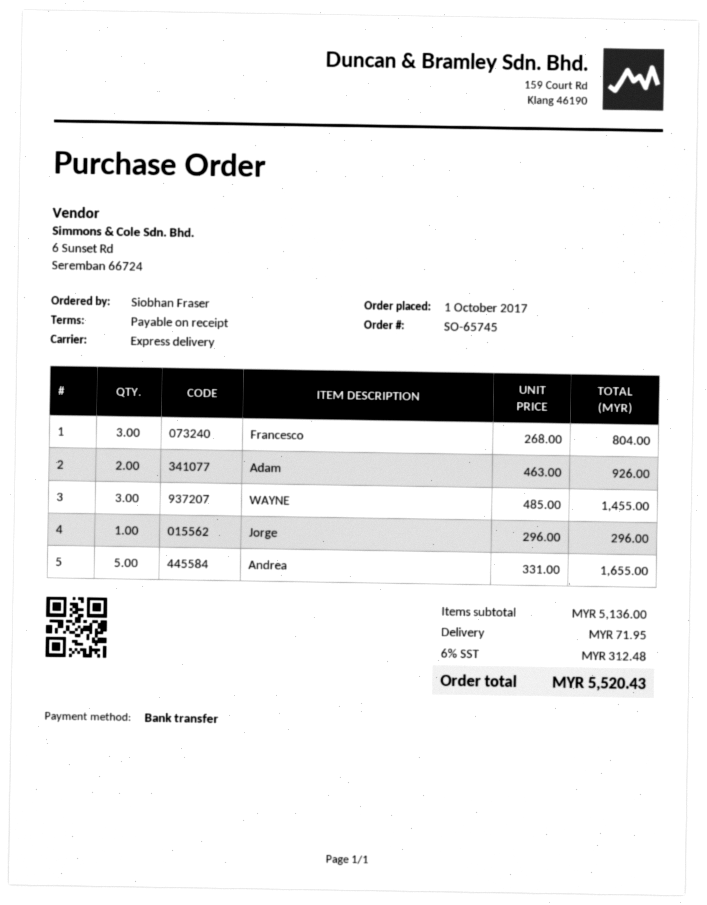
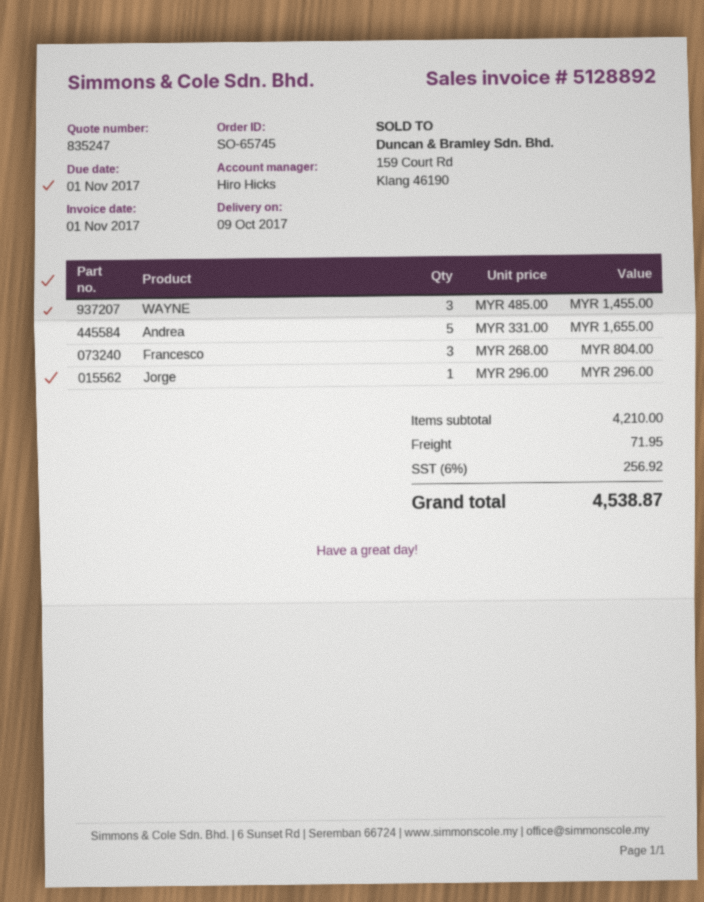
Adam: 2 x 463.00 = 926.00 -> none
subtotal: 5136.00 -> 4210.00
tax: 6% = 312.48 -> 6% = 256.92
total: 5520.43 -> 4538.87

